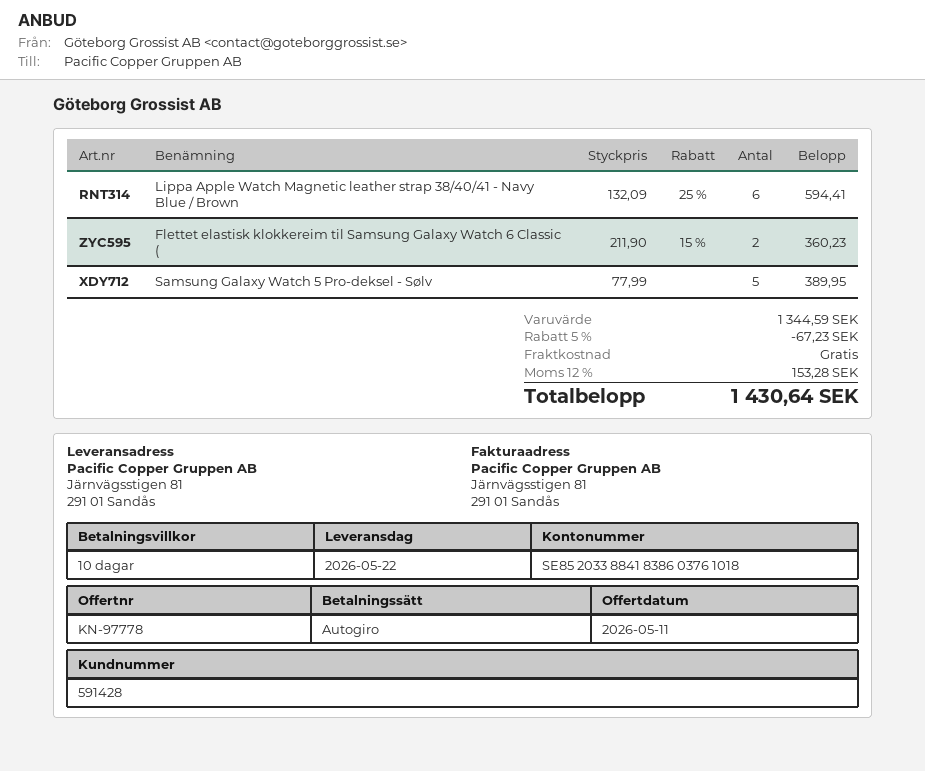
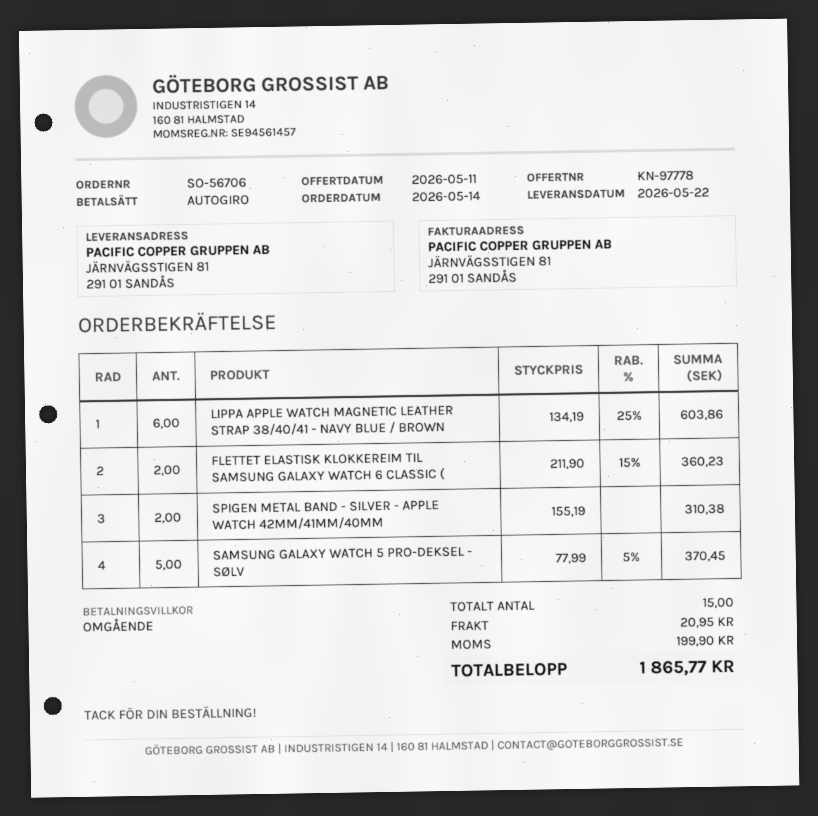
payment terms: 10 days -> on receipt
Lippa Apple Watch Magnetic leather strap 38/40/41 - Navy Blue / Brown: 6 x 132.09 - 25% = 594.41 -> 6 x 134.19 - 25% = 603.86
Samsung Galaxy Watch 5 Pro-deksel - Sølv: 5 x 77.99 = 389.95 -> 5 x 77.99 - 5% = 370.45
SPIGEN METAL BAND - SILVER - APPLE WATCH 42MM/41MM/40MM: none -> 2 x 155.19 = 310.38
discount: 5% = 67.23 -> none
shipping: 0.00 -> 20.95
tax: 153.28 -> 199.90
total: 1430.64 -> 1865.77

